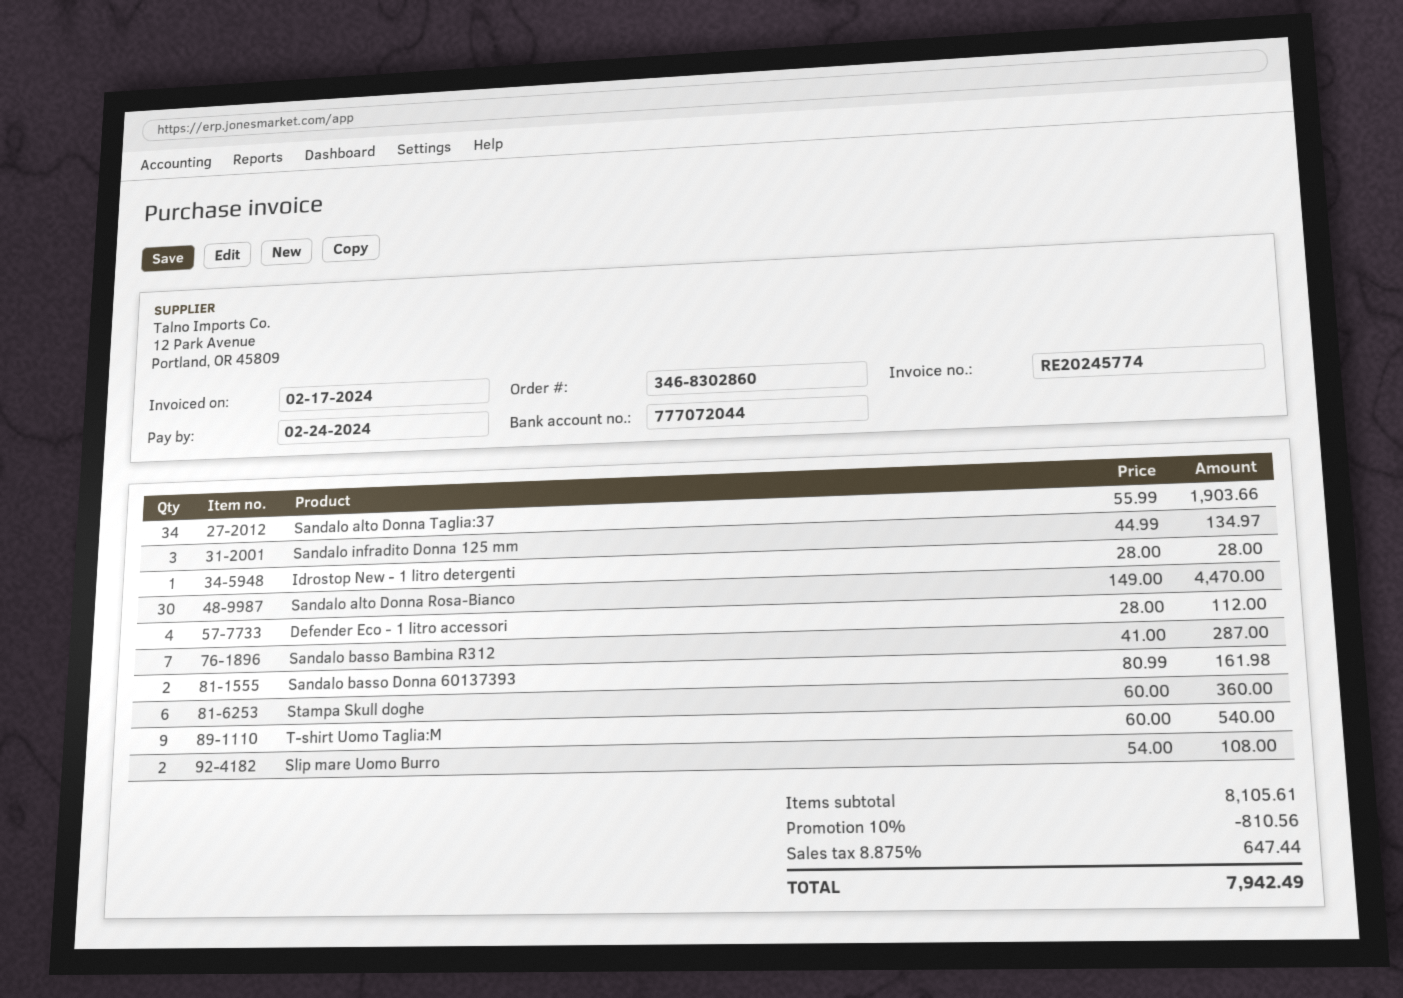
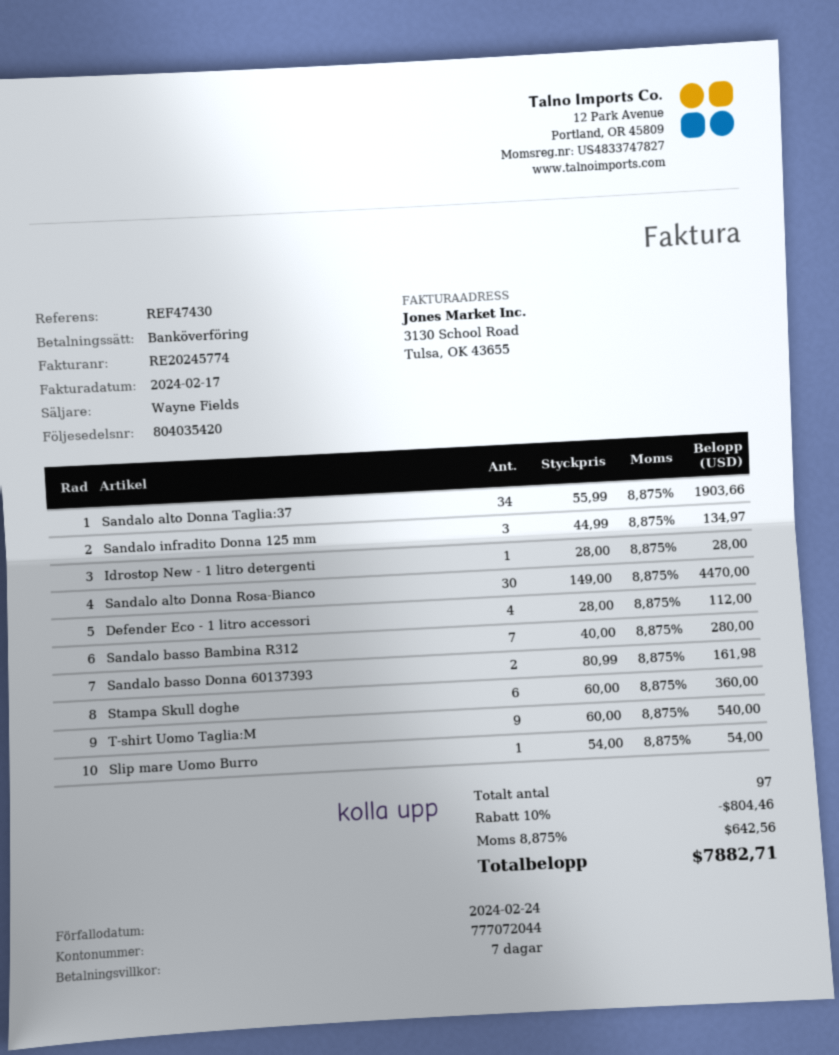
Sandalo basso Bambina R312: 7 x 41.00 = 287.00 -> 7 x 40.00 = 280.00
Slip mare Uomo Burro: 2 x 54.00 = 108.00 -> 1 x 54.00 = 54.00
discount: 10% = 810.56 -> 10% = 804.46
tax: 8.875% = 647.44 -> 8.875% = 642.56
total: 7942.49 -> 7882.71

